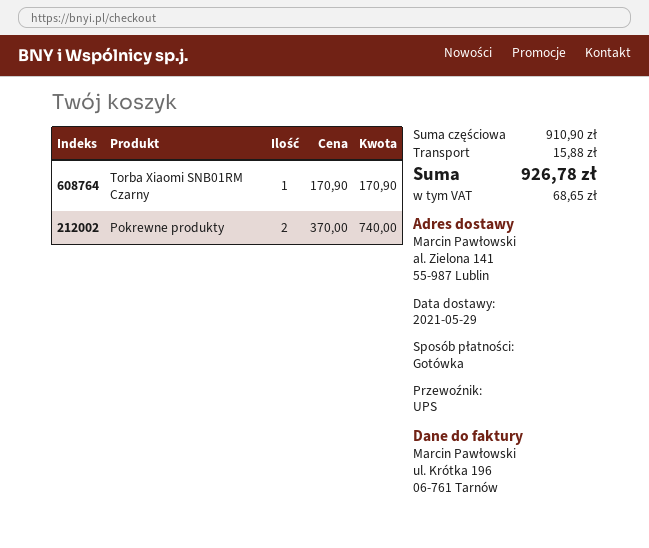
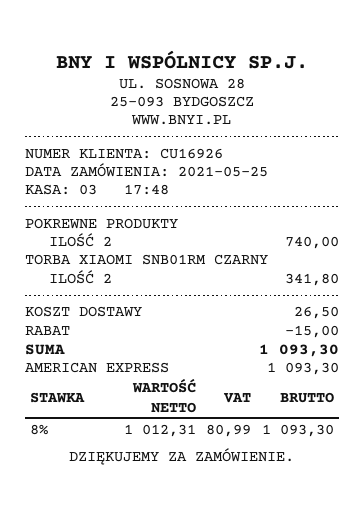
payment method: cash -> American Express
Torba Xiaomi SNB01RM Czarny: 1 for 170.90 -> 2 for 341.80
discount: none -> 15.00
shipping: 15.88 -> 26.50
tax: 68.65 -> 80.99
total: 926.78 -> 1093.30

